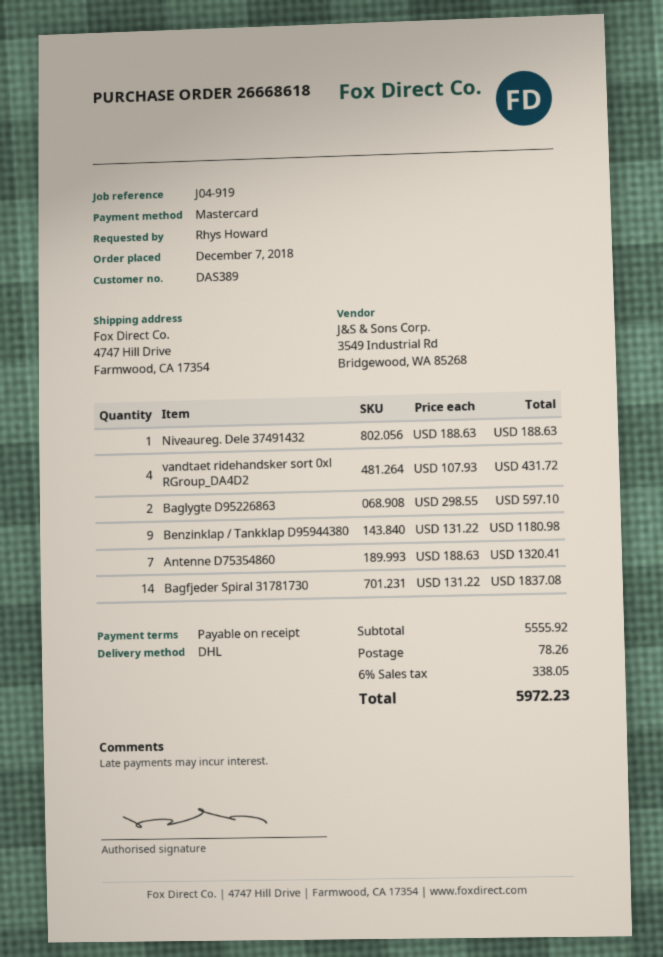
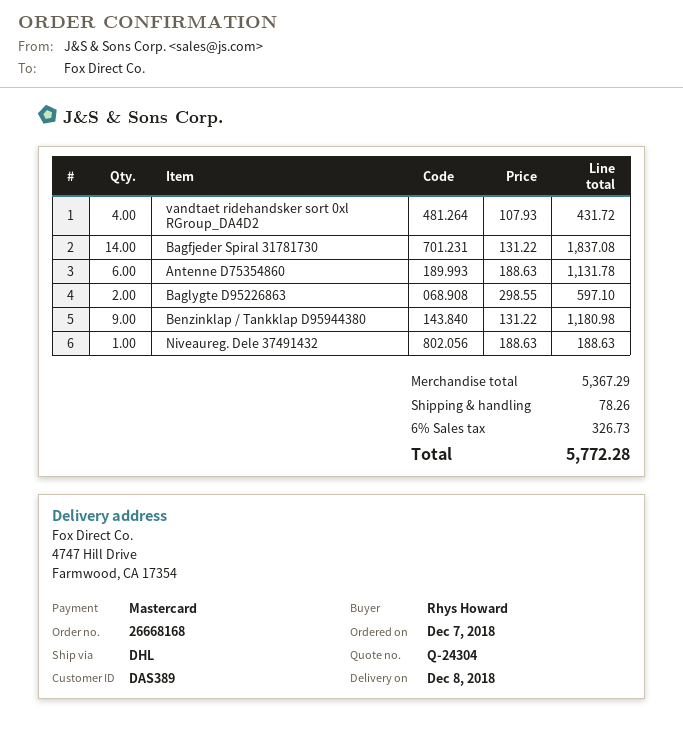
order number: 26668618 -> 26668168
Antenne D75354860: 7 x 188.63 = 1320.41 -> 6 x 188.63 = 1131.78
subtotal: 5555.92 -> 5367.29
tax: 6% = 338.05 -> 6% = 326.73
total: 5972.23 -> 5772.28

